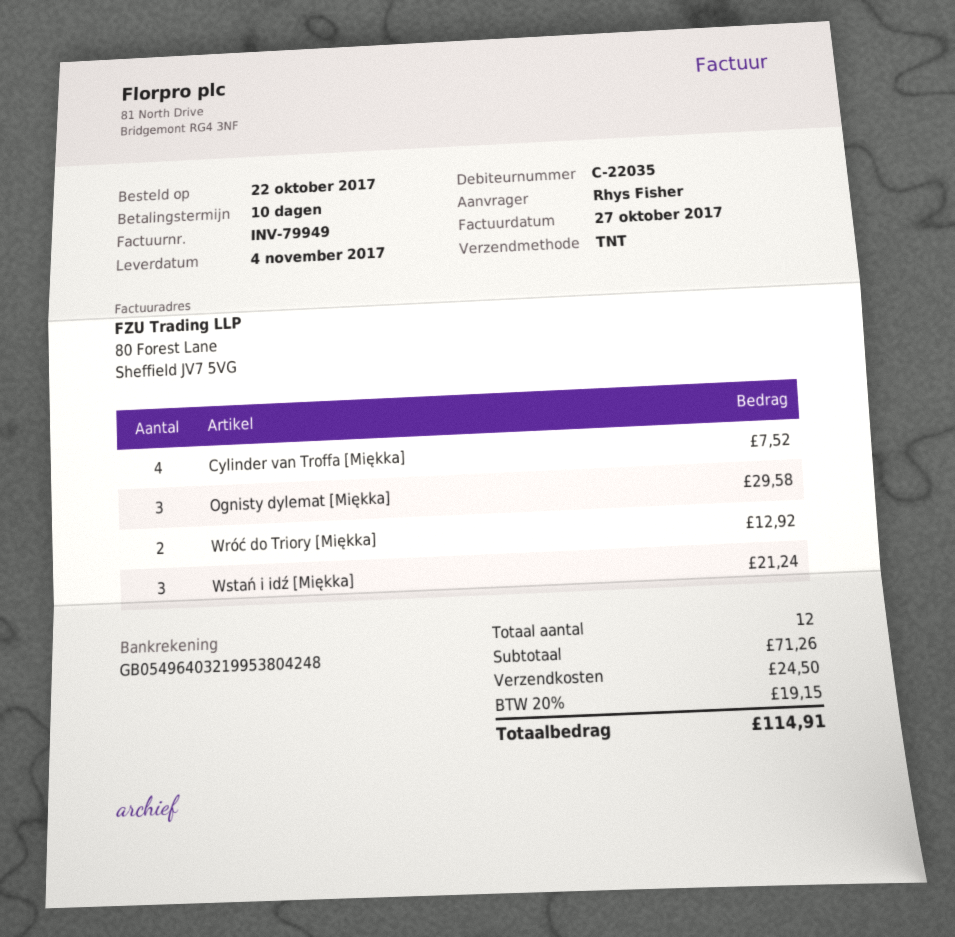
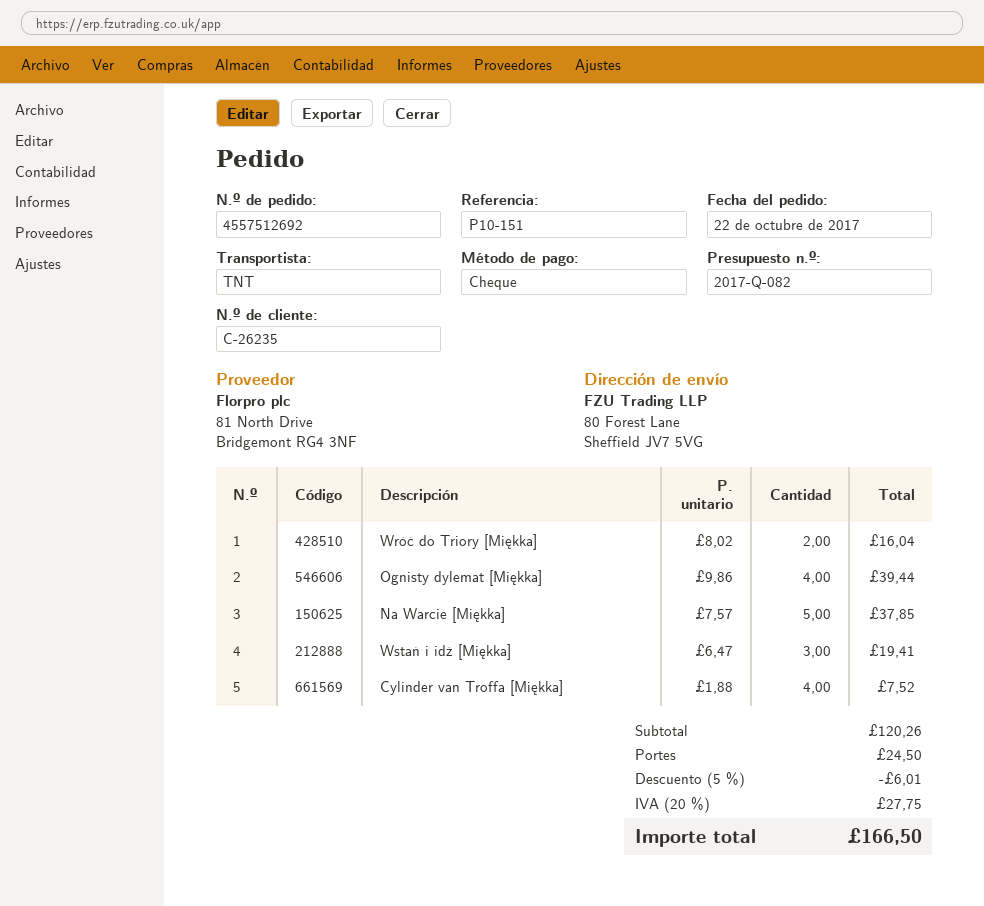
customer number: C-22035 -> C-26235
Ognisty dylemat [Miękka]: 3 for 29.58 -> 4 for 39.44
Wróć do Triory [Miękka]: 2 for 12.92 -> 2 for 16.04
Wstań i idź [Miękka]: 3 for 21.24 -> 3 for 19.41
Na Warcie [Miękka]: none -> 5 for 37.85
subtotal: 71.26 -> 120.26
discount: none -> 5% = 6.01
tax: 20% = 19.15 -> 20% = 27.75
total: 114.91 -> 166.50

